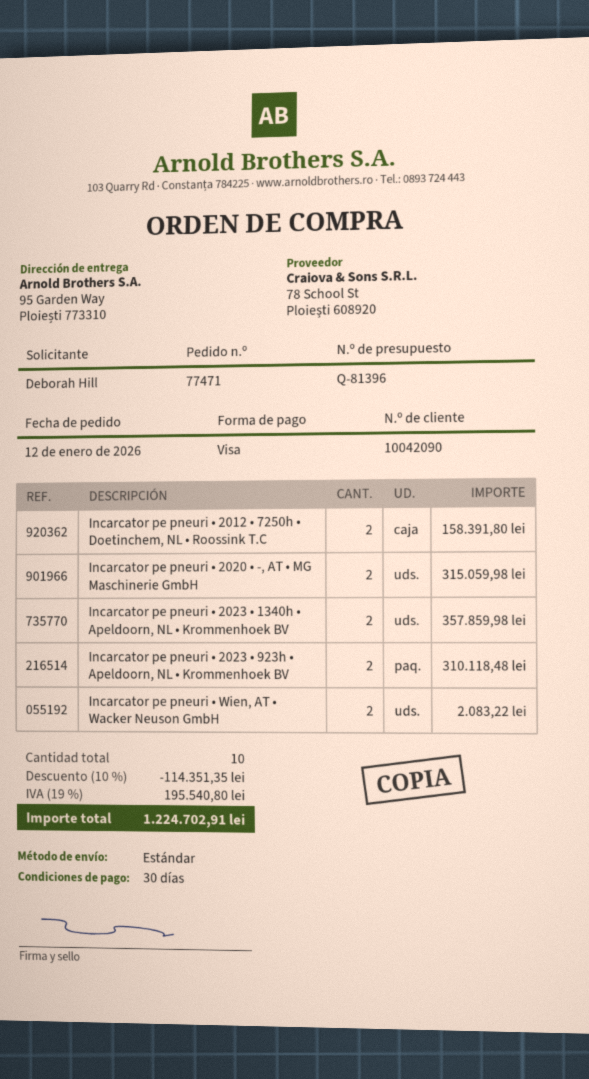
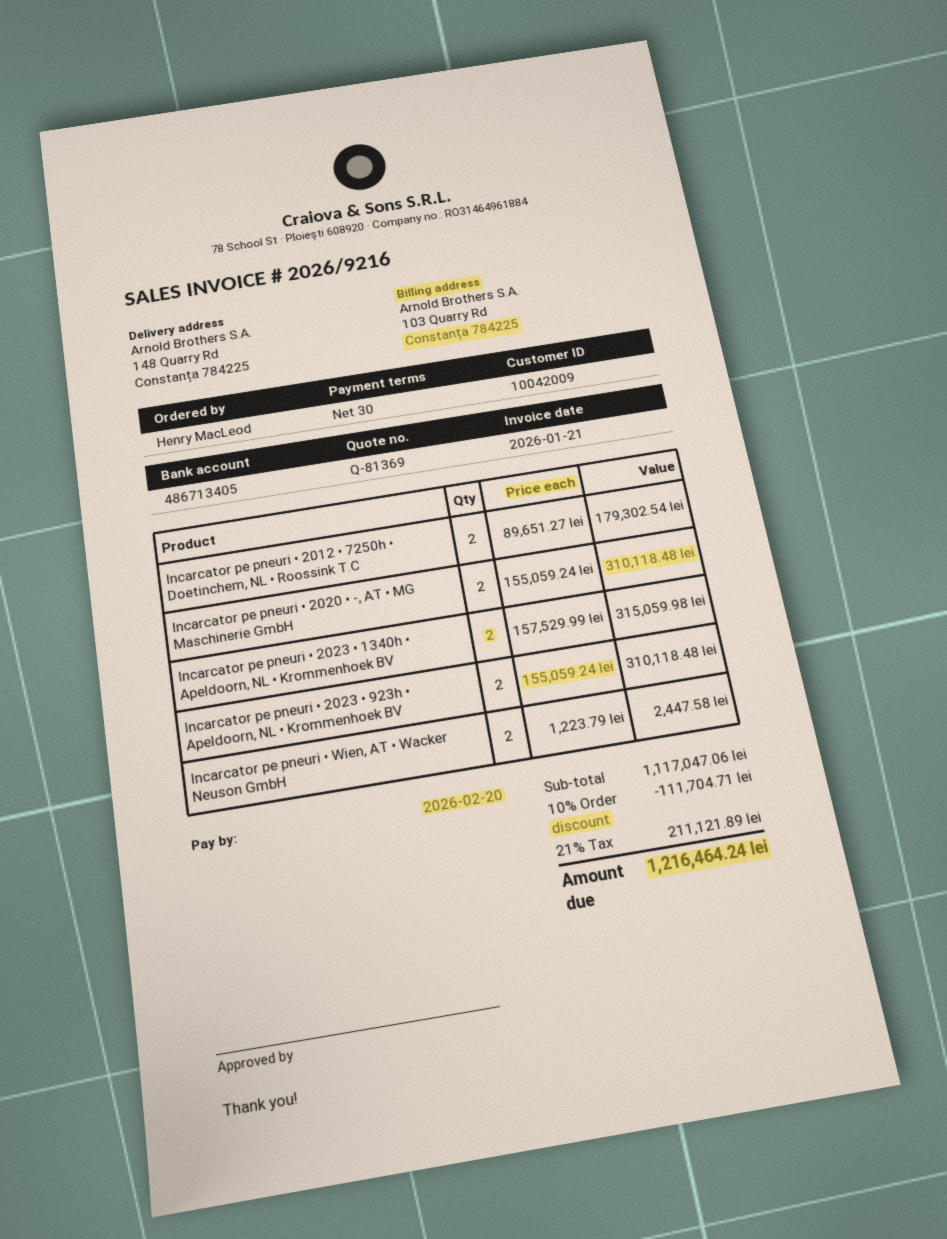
quote number: Q-81396 -> Q-81369
customer number: 10042090 -> 10042009
ordered by: Deborah Hill -> Henry MacLeod
ship to: 95 Garden Way, Ploiești 773310 -> 148 Quarry Rd, Constanța 784225
Incarcator pe pneuri • 2012 • 7250h • Doetinchem, NL • Roossink T.C: 2 for 158391.80 -> 2 for 179302.54
Incarcator pe pneuri • 2020 • -, AT • MG Maschinerie GmbH: 2 for 315059.98 -> 2 for 310118.48
Incarcator pe pneuri • 2023 • 1340h • Apeldoorn, NL • Krommenhoek BV: 2 for 357859.98 -> 2 for 315059.98
Incarcator pe pneuri • Wien, AT • Wacker Neuson GmbH: 2 for 2083.22 -> 2 for 2447.58
discount: 10% = 114351.35 -> 10% = 111704.71
tax: 19% = 195540.80 -> 21% = 211121.89
total: 1224702.91 -> 1216464.24

